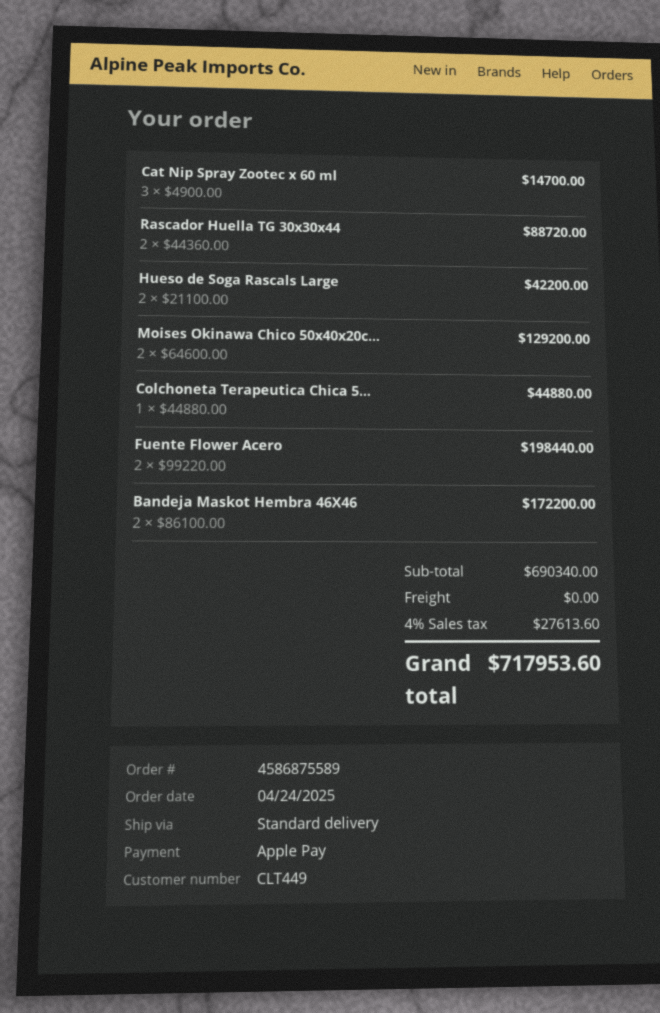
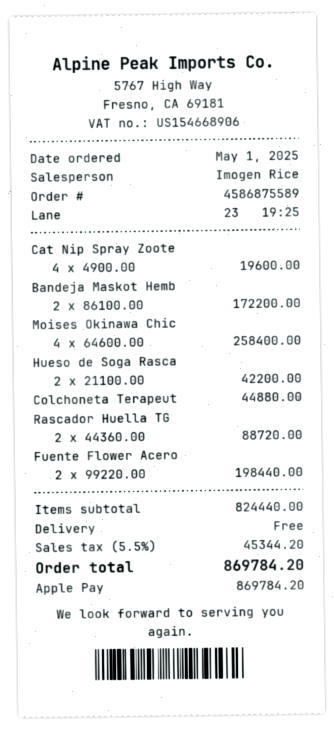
order date: 2025-04-24 -> 2025-05-01
Cat Nip Spray Zootec x 60 ml: 3 x 4900.00 = 14700.00 -> 4 x 4900.00 = 19600.00
Moises Okinawa Chico 50x40x20c...: 2 x 64600.00 = 129200.00 -> 4 x 64600.00 = 258400.00
subtotal: 690340.00 -> 824440.00
tax: 4% = 27613.60 -> 5.5% = 45344.20
total: 717953.60 -> 869784.20

